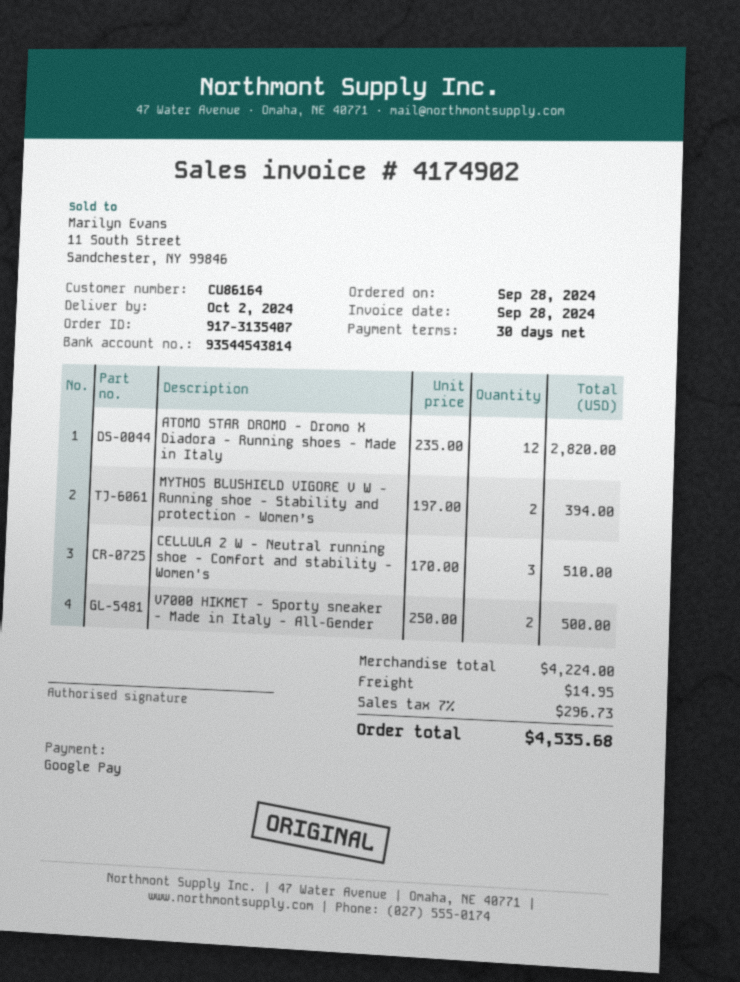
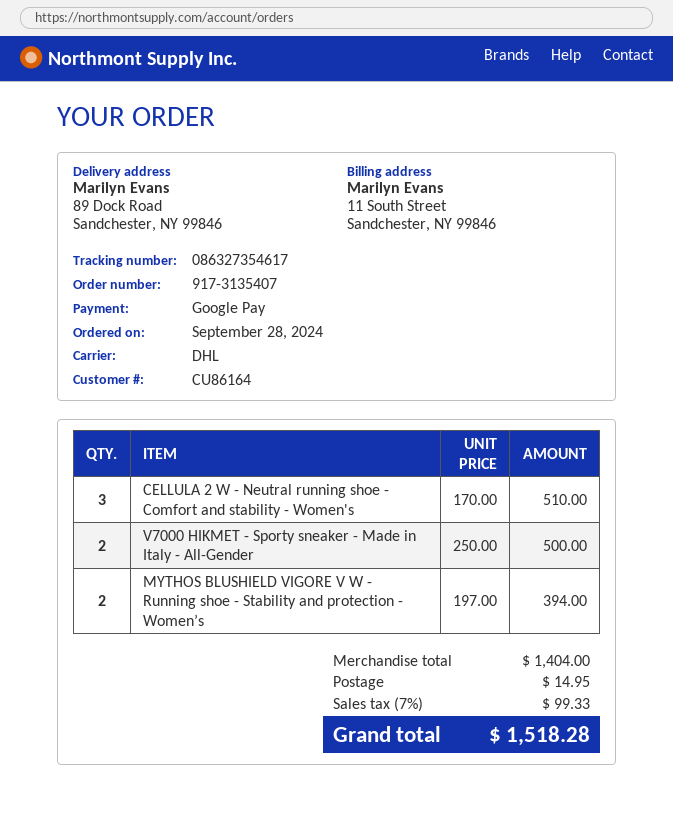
ATOMO STAR DROMO - Dromo X Diadora - Running shoes - Made in Italy: 12 x 235.00 = 2820.00 -> none
subtotal: 4224.00 -> 1404.00
tax: 7% = 296.73 -> 7% = 99.33
total: 4535.68 -> 1518.28

